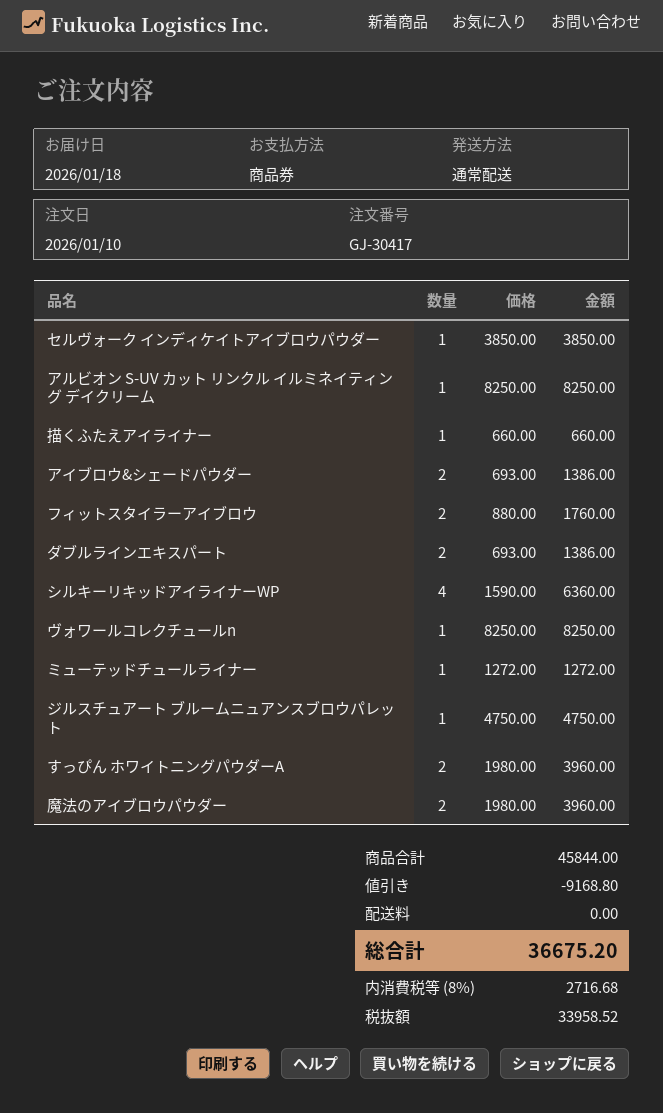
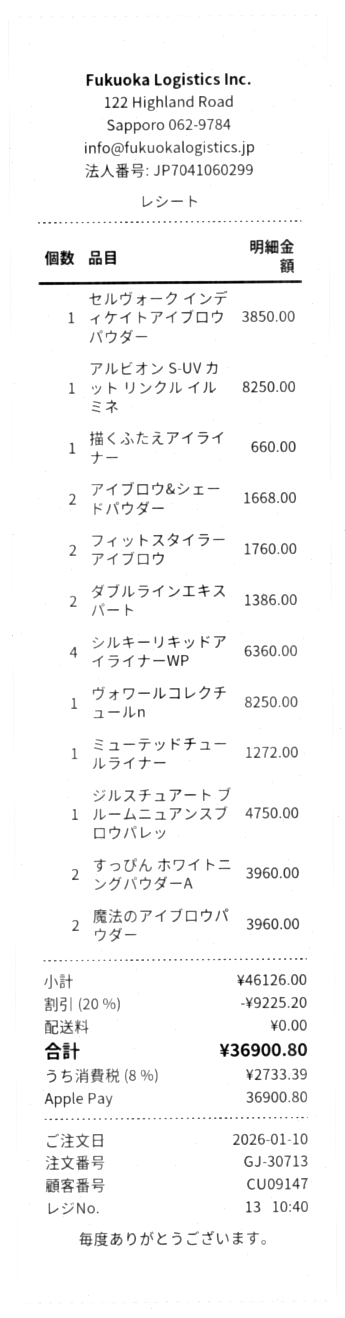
order number: GJ-30417 -> GJ-30713
payment method: gift card -> Apple Pay
アイブロウ&シェードパウダー: 2 for 1386.00 -> 2 for 1668.00
subtotal: 45844.00 -> 46126.00
discount: 9168.80 -> 9225.20
tax: 8% = 2716.68 -> 8% = 2733.39
total: 36675.20 -> 36900.80

